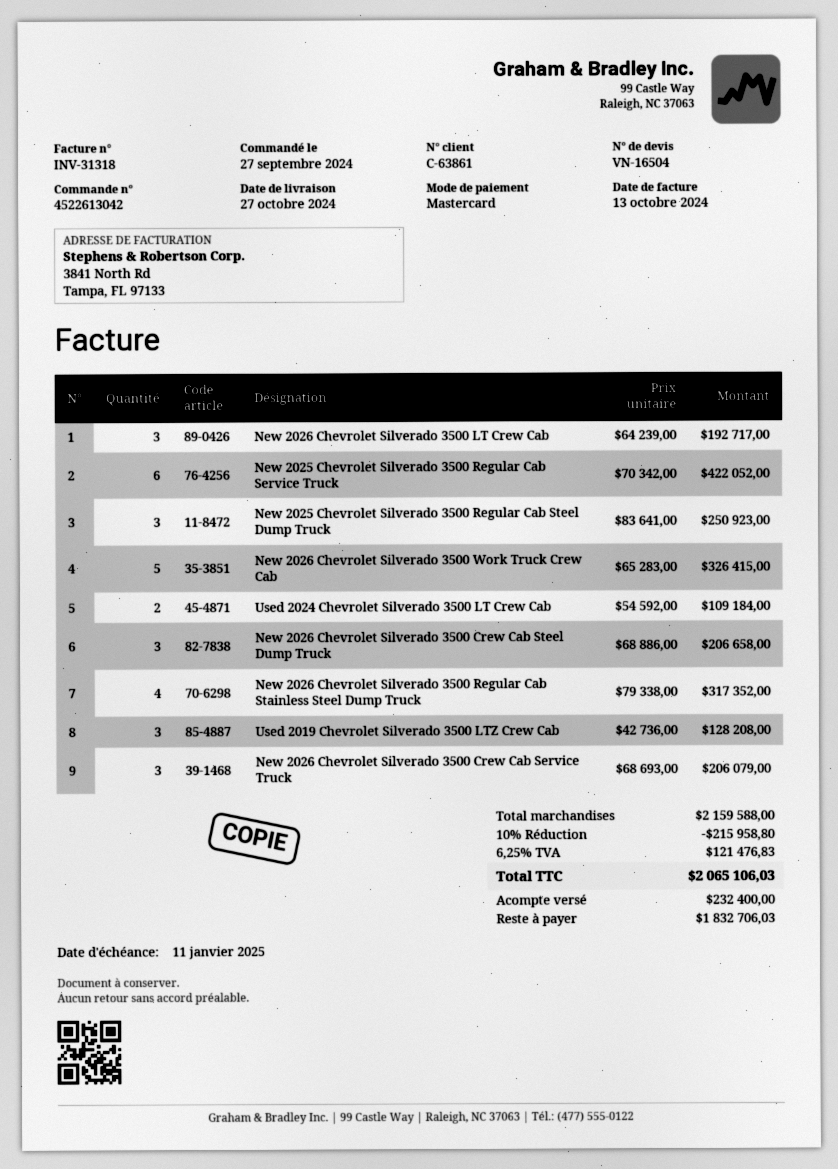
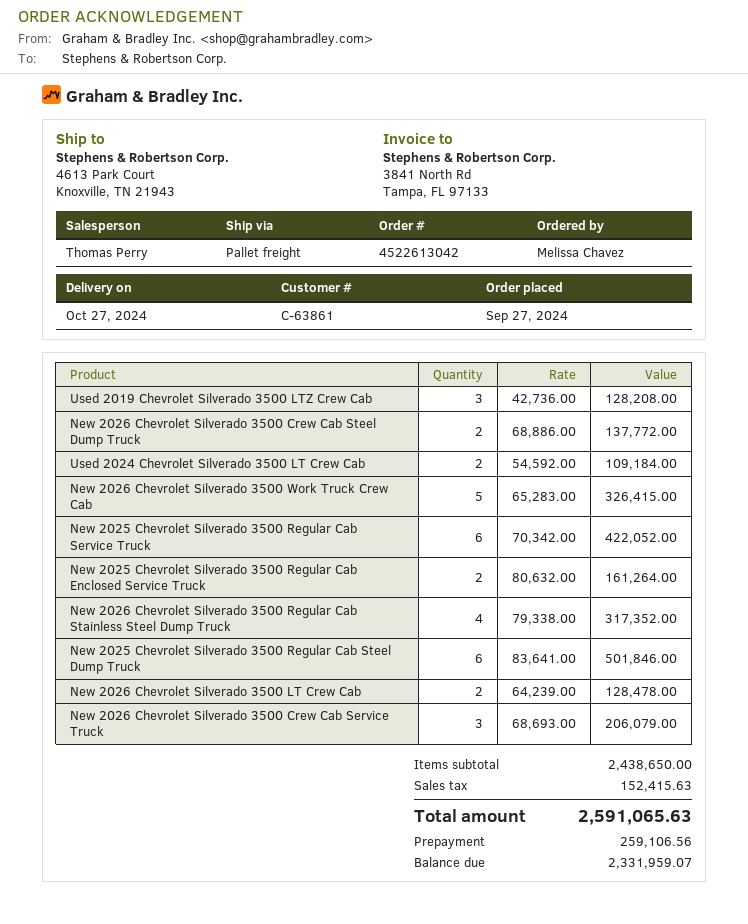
New 2026 Chevrolet Silverado 3500 LT Crew Cab: 3 x 64239.00 = 192717.00 -> 2 x 64239.00 = 128478.00
New 2025 Chevrolet Silverado 3500 Regular Cab Steel Dump Truck: 3 x 83641.00 = 250923.00 -> 6 x 83641.00 = 501846.00
New 2026 Chevrolet Silverado 3500 Crew Cab Steel Dump Truck: 3 x 68886.00 = 206658.00 -> 2 x 68886.00 = 137772.00
New 2025 Chevrolet Silverado 3500 Regular Cab Enclosed Service Truck: none -> 2 x 80632.00 = 161264.00
subtotal: 2159588.00 -> 2438650.00
discount: 10% = 215958.80 -> none
tax: 121476.83 -> 152415.63
total: 2065106.03 -> 2591065.63
deposit: 232400.00 -> 259106.56
balance: 1832706.03 -> 2331959.07

